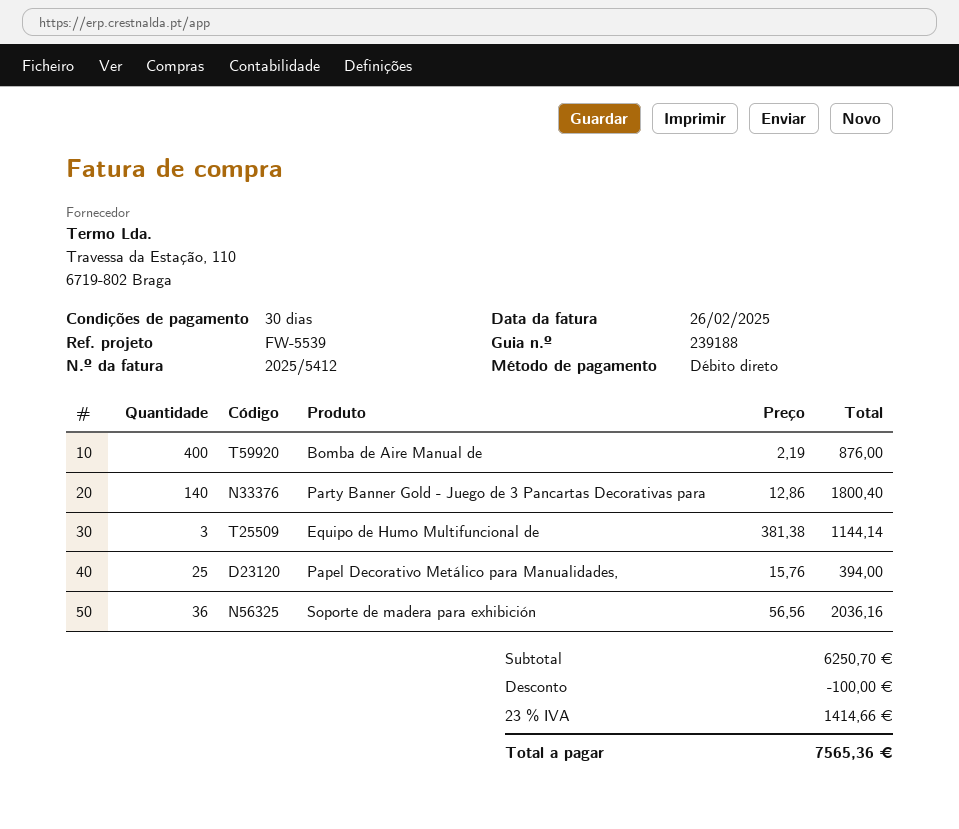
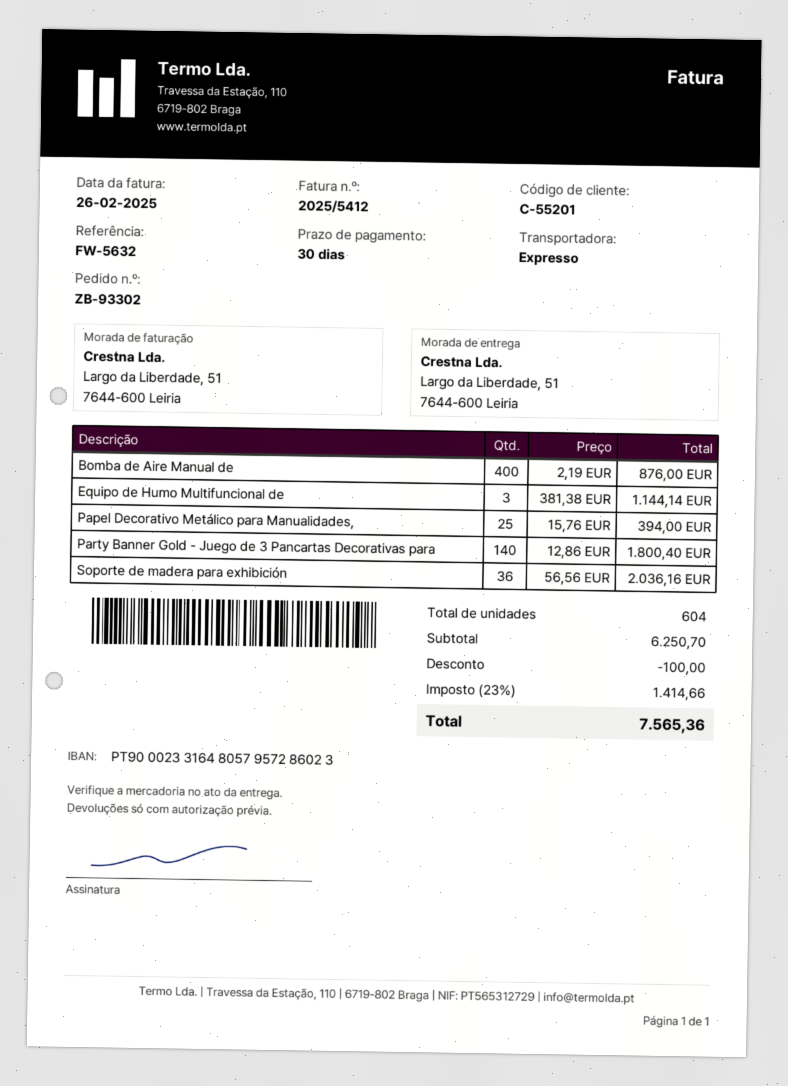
reference: FW-5539 -> FW-5632

